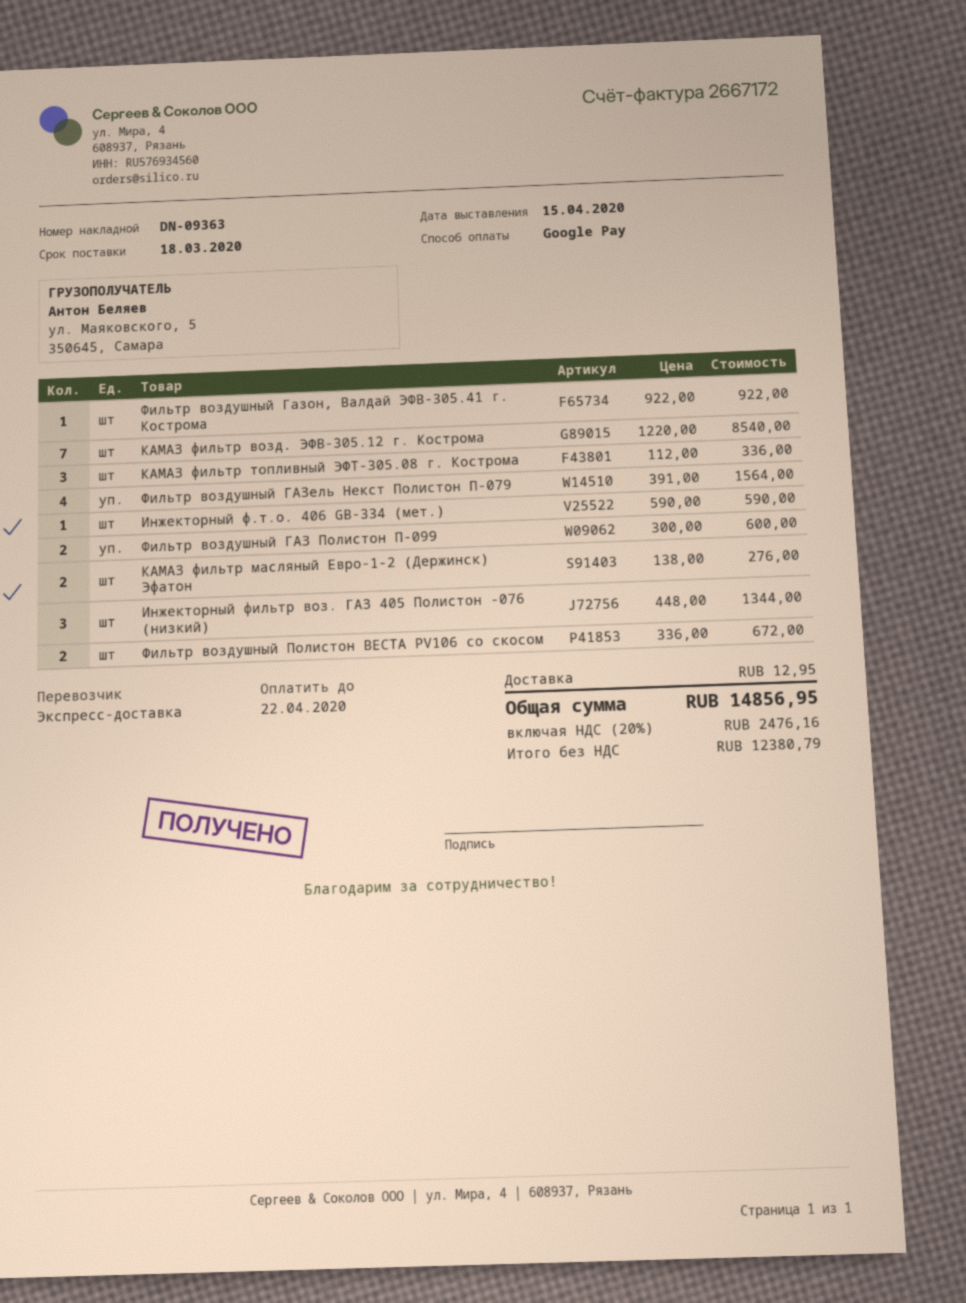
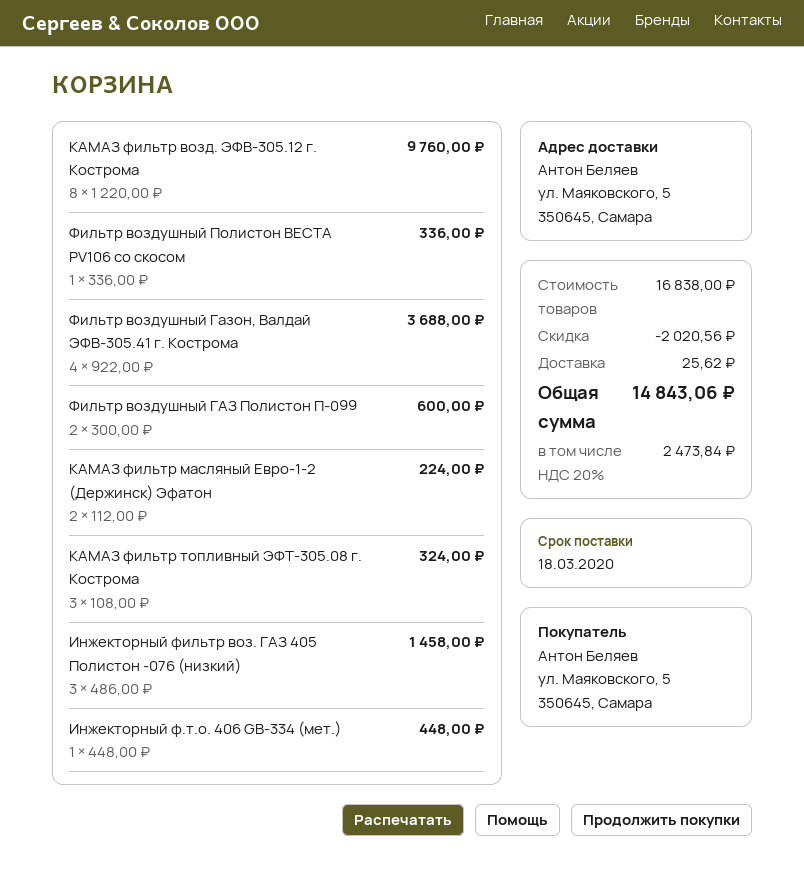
Фильтр воздушный Газон, Валдай ЭФВ-305.41 г. Кострома: 1 x 922.00 = 922.00 -> 4 x 922.00 = 3688.00
КАМАЗ фильтр возд. ЭФВ-305.12 г. Кострома: 7 x 1220.00 = 8540.00 -> 8 x 1220.00 = 9760.00
КАМАЗ фильтр топливный ЭФТ-305.08 г. Кострома: 3 x 112.00 = 336.00 -> 3 x 108.00 = 324.00
Фильтр воздушный ГАЗель Некст Полистон П-079: 4 x 391.00 = 1564.00 -> none
Инжекторный ф.т.о. 406 GB-334 (мет.): 1 x 590.00 = 590.00 -> 1 x 448.00 = 448.00
КАМАЗ фильтр масляный Евро-1-2 (Держинск) Эфатон: 2 x 138.00 = 276.00 -> 2 x 112.00 = 224.00
Инжекторный фильтр воз. ГАЗ 405 Полистон -076 (низкий): 3 x 448.00 = 1344.00 -> 3 x 486.00 = 1458.00
Фильтр воздушный Полистон ВЕСТА PV106 со скосом: 2 x 336.00 = 672.00 -> 1 x 336.00 = 336.00
discount: none -> 2020.56
shipping: 12.95 -> 25.62
tax: 20% = 2476.16 -> 20% = 2473.84
total: 14856.95 -> 14843.06

